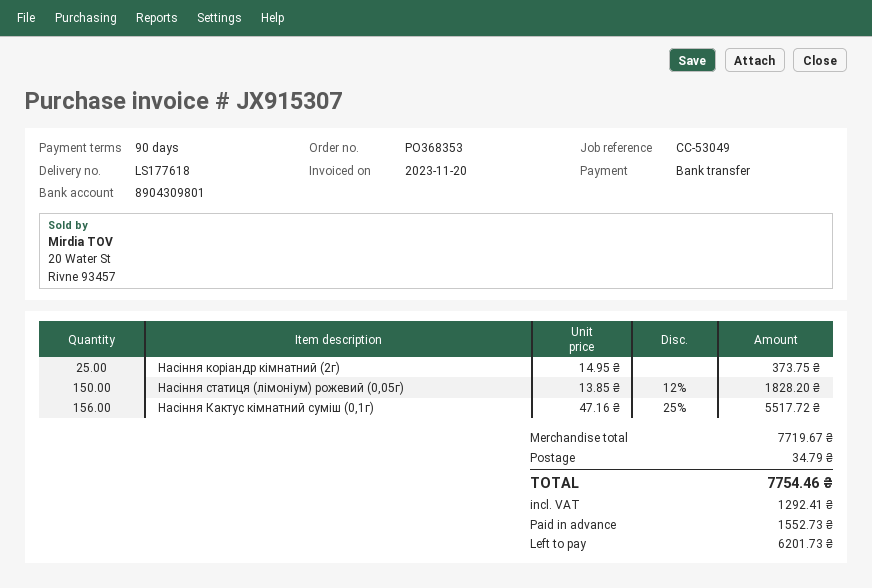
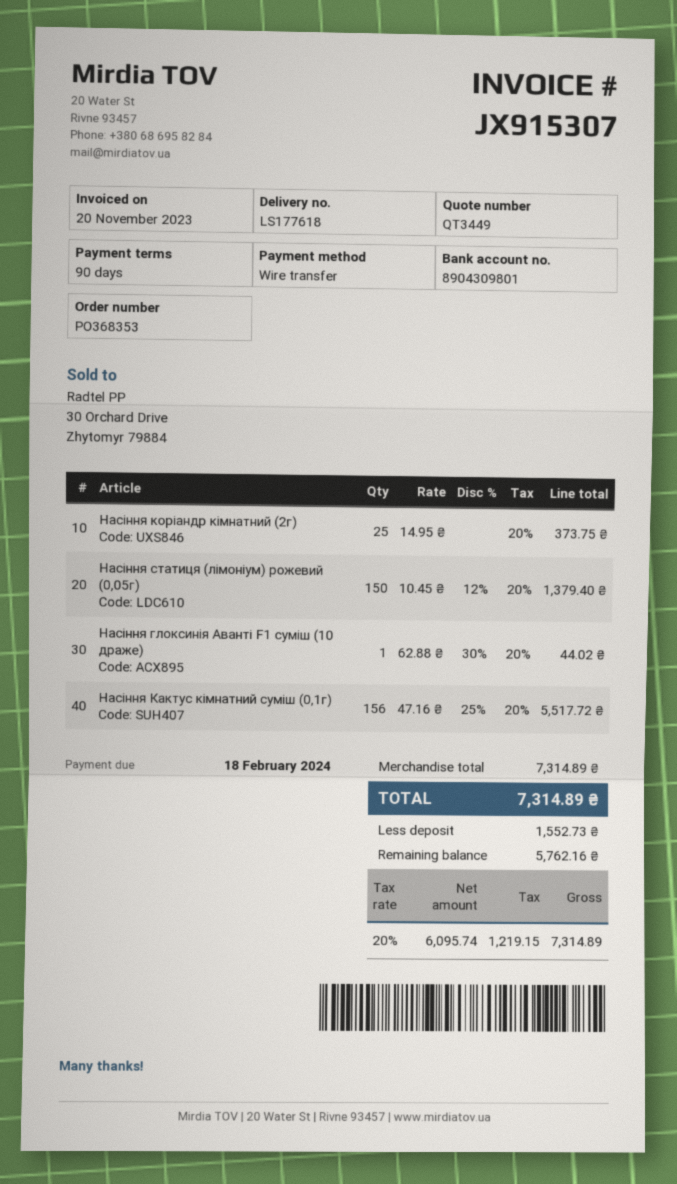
Насіння статиця (лімоніум) рожевий (0,05г): 150 x 13.85 - 12% = 1828.20 -> 150 x 10.45 - 12% = 1379.40
Насіння глоксинія Аванті F1 суміш (10 драже): none -> 1 x 62.88 - 30% = 44.02
subtotal: 7719.67 -> 7314.89
shipping: 34.79 -> none
tax: 1292.41 -> 1219.15
total: 7754.46 -> 7314.89
balance: 6201.73 -> 5762.16

